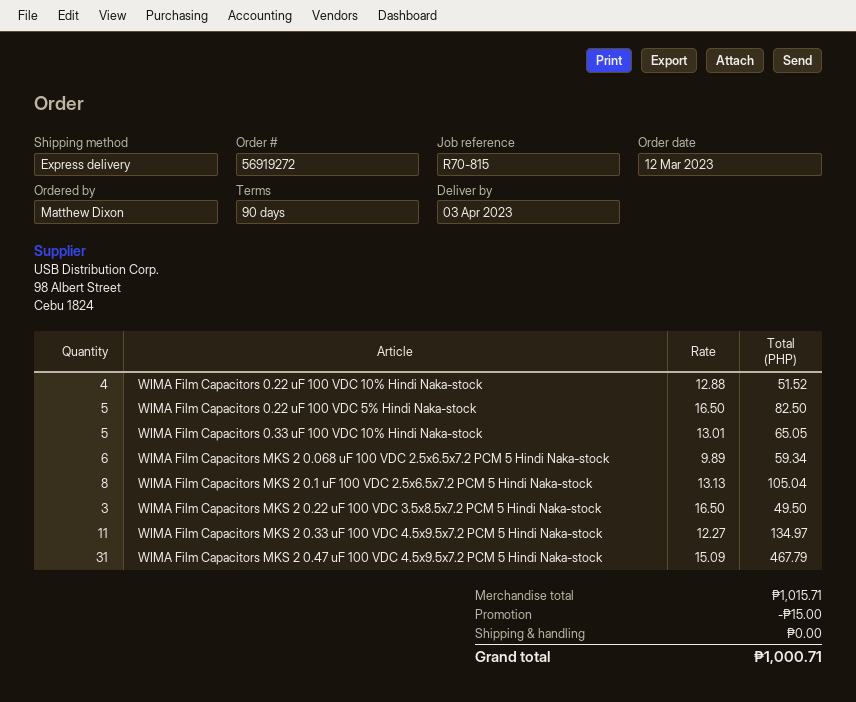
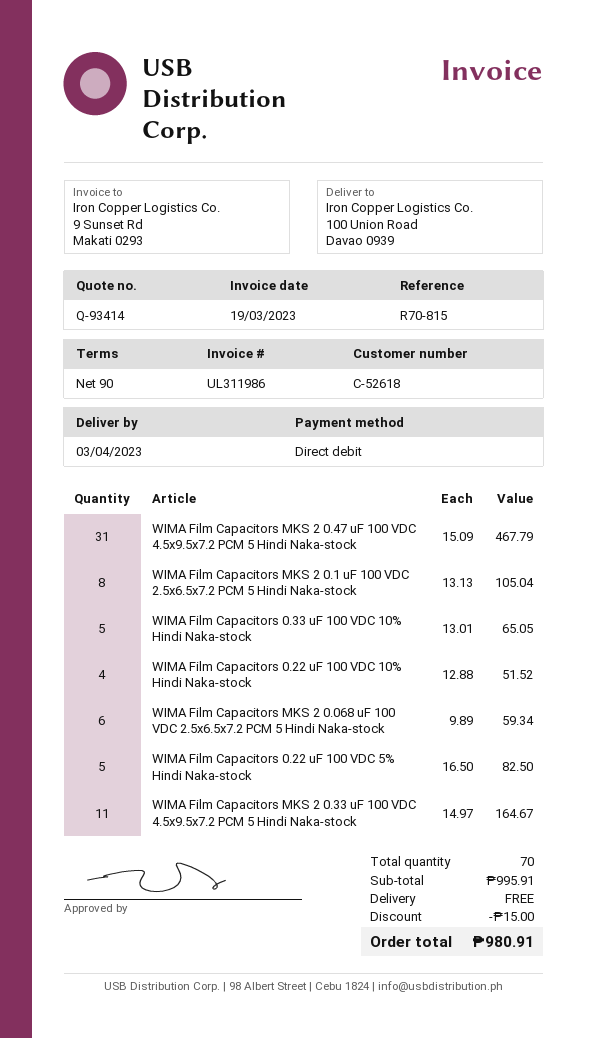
WIMA Film Capacitors MKS 2 0.22 uF 100 VDC 3.5x8.5x7.2 PCM 5 Hindi Naka-stock: 3 x 16.50 = 49.50 -> none
WIMA Film Capacitors MKS 2 0.33 uF 100 VDC 4.5x9.5x7.2 PCM 5 Hindi Naka-stock: 11 x 12.27 = 134.97 -> 11 x 14.97 = 164.67
subtotal: 1015.71 -> 995.91
total: 1000.71 -> 980.91

